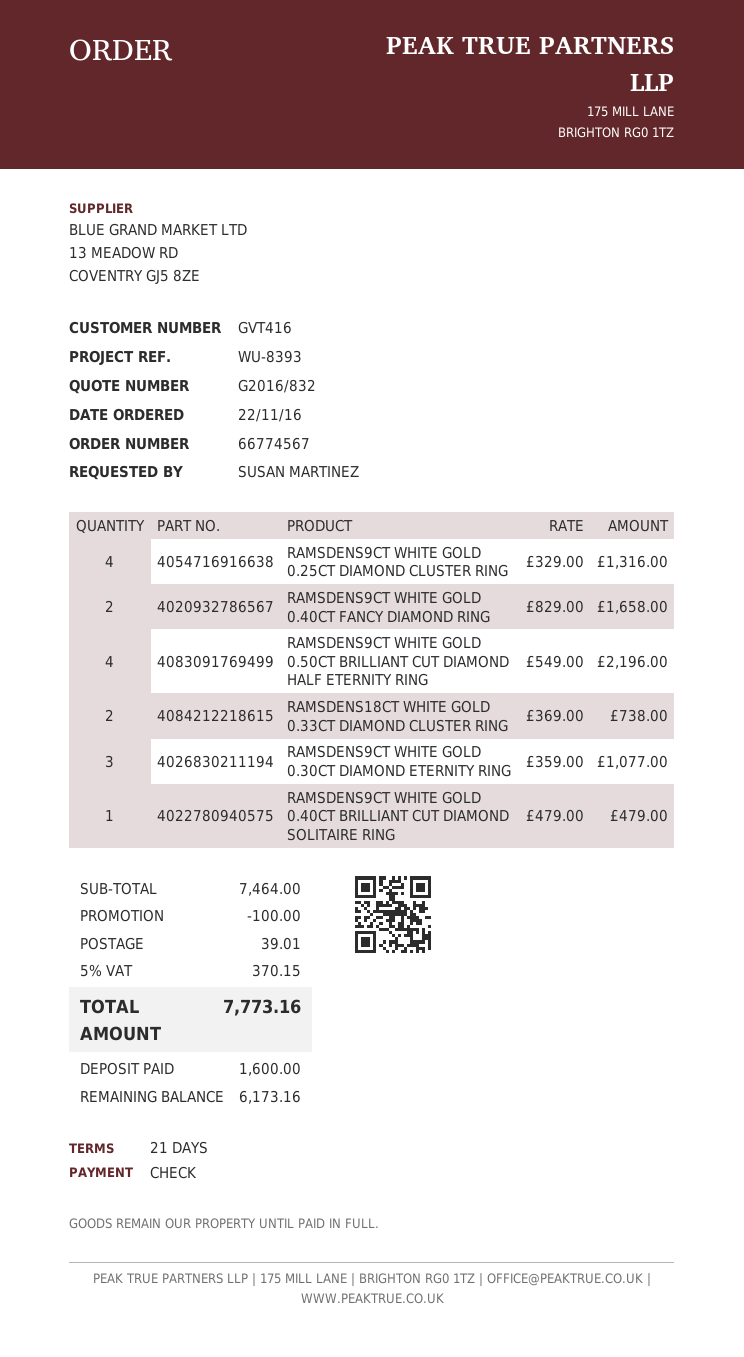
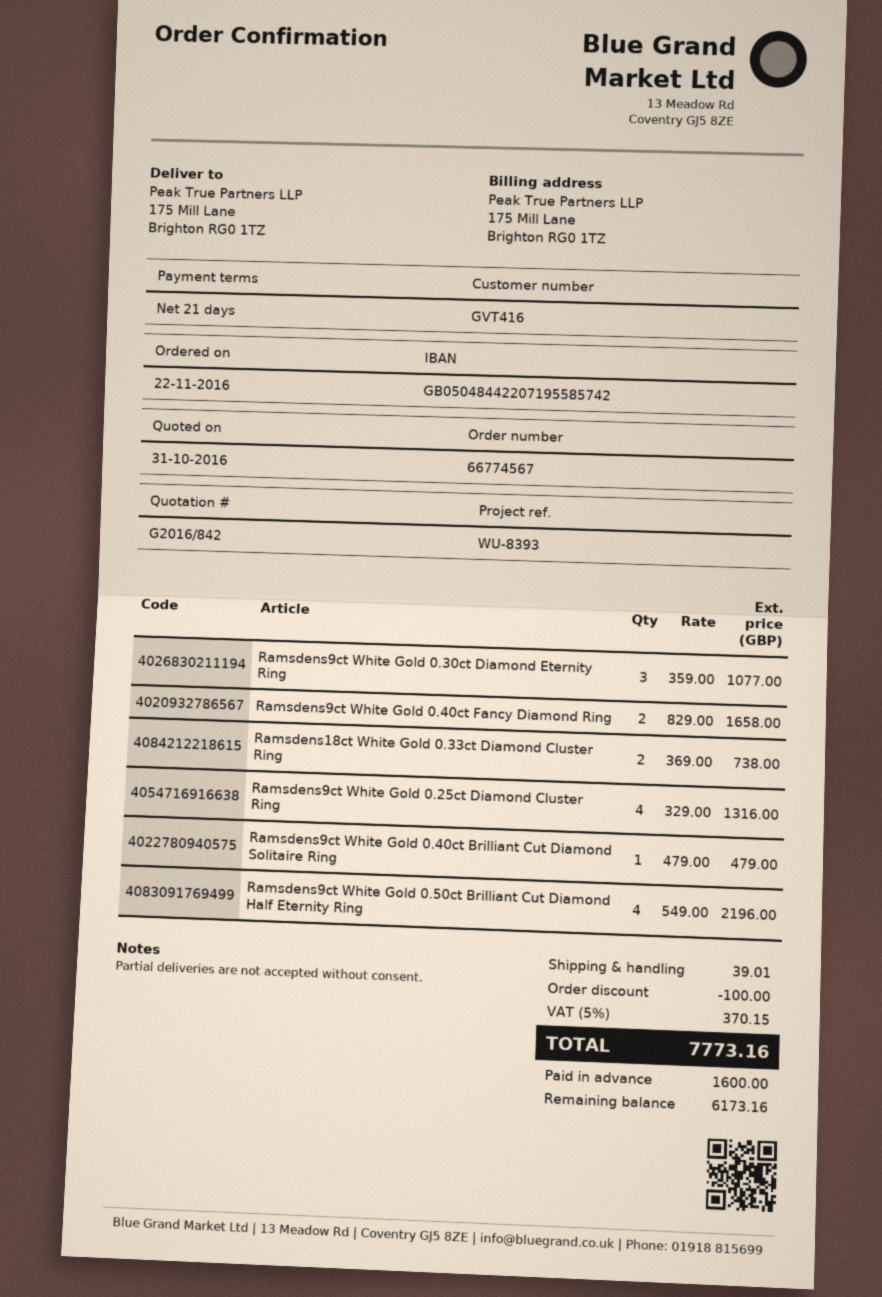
quote number: G2016/832 -> G2016/842

